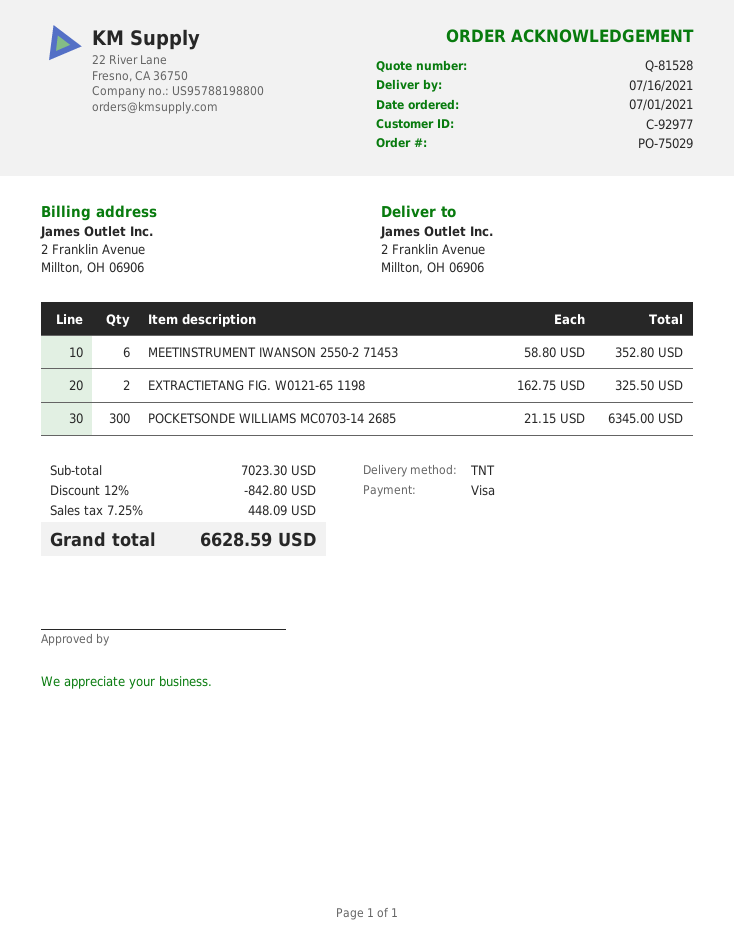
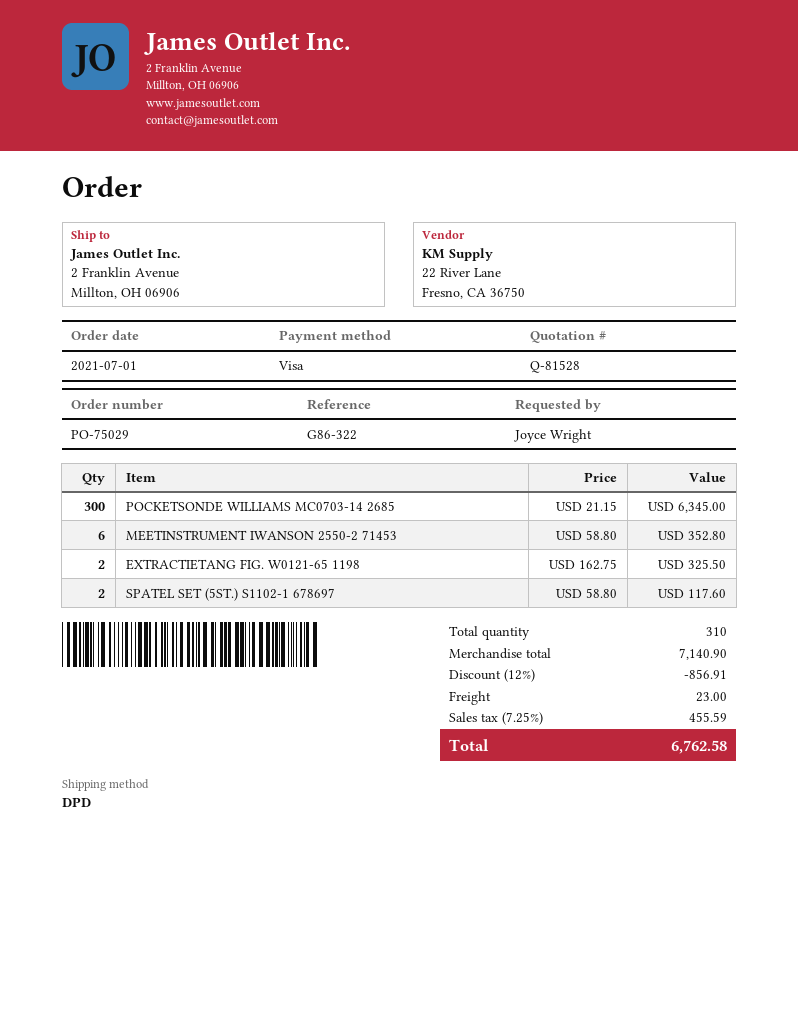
shipping method: TNT -> DPD
SPATEL SET (5ST.) S1102-1 678697: none -> 2 x 58.80 = 117.60
subtotal: 7023.30 -> 7140.90
discount: 12% = 842.80 -> 12% = 856.91
shipping: none -> 23.00
tax: 7.25% = 448.09 -> 7.25% = 455.59
total: 6628.59 -> 6762.58

